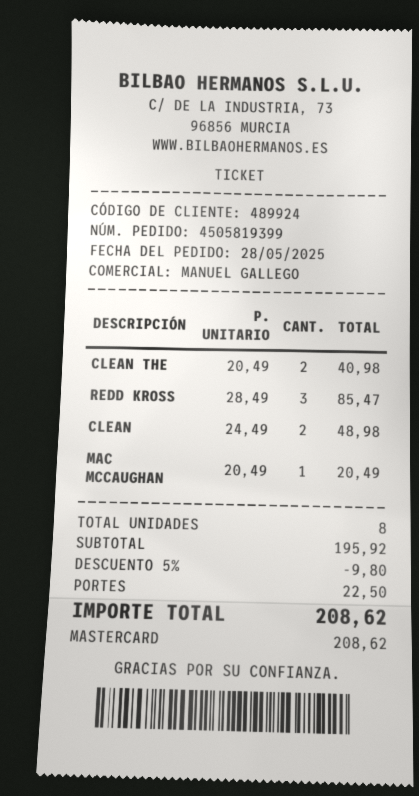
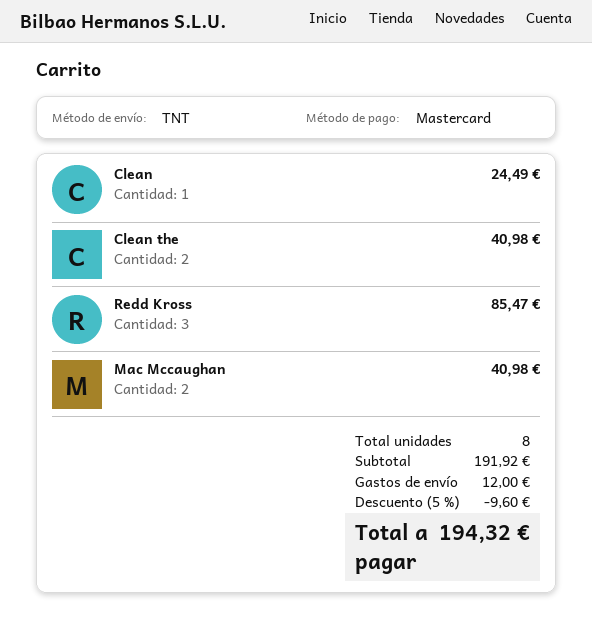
CLEAN: 2 for 48.98 -> 1 for 24.49
MAC MCCAUGHAN: 1 for 20.49 -> 2 for 40.98
subtotal: 195.92 -> 191.92
discount: 5% = 9.80 -> 5% = 9.60
shipping: 22.50 -> 12.00
total: 208.62 -> 194.32

